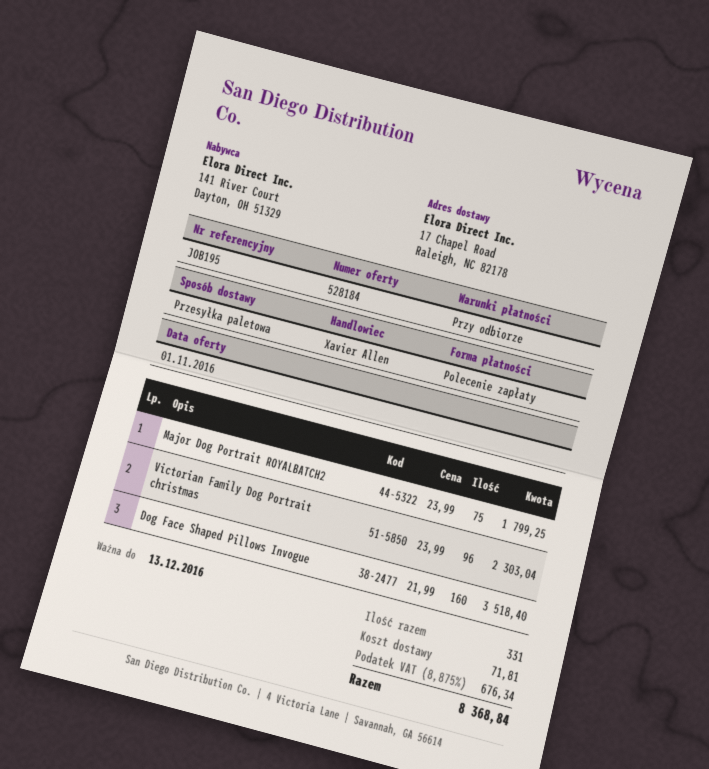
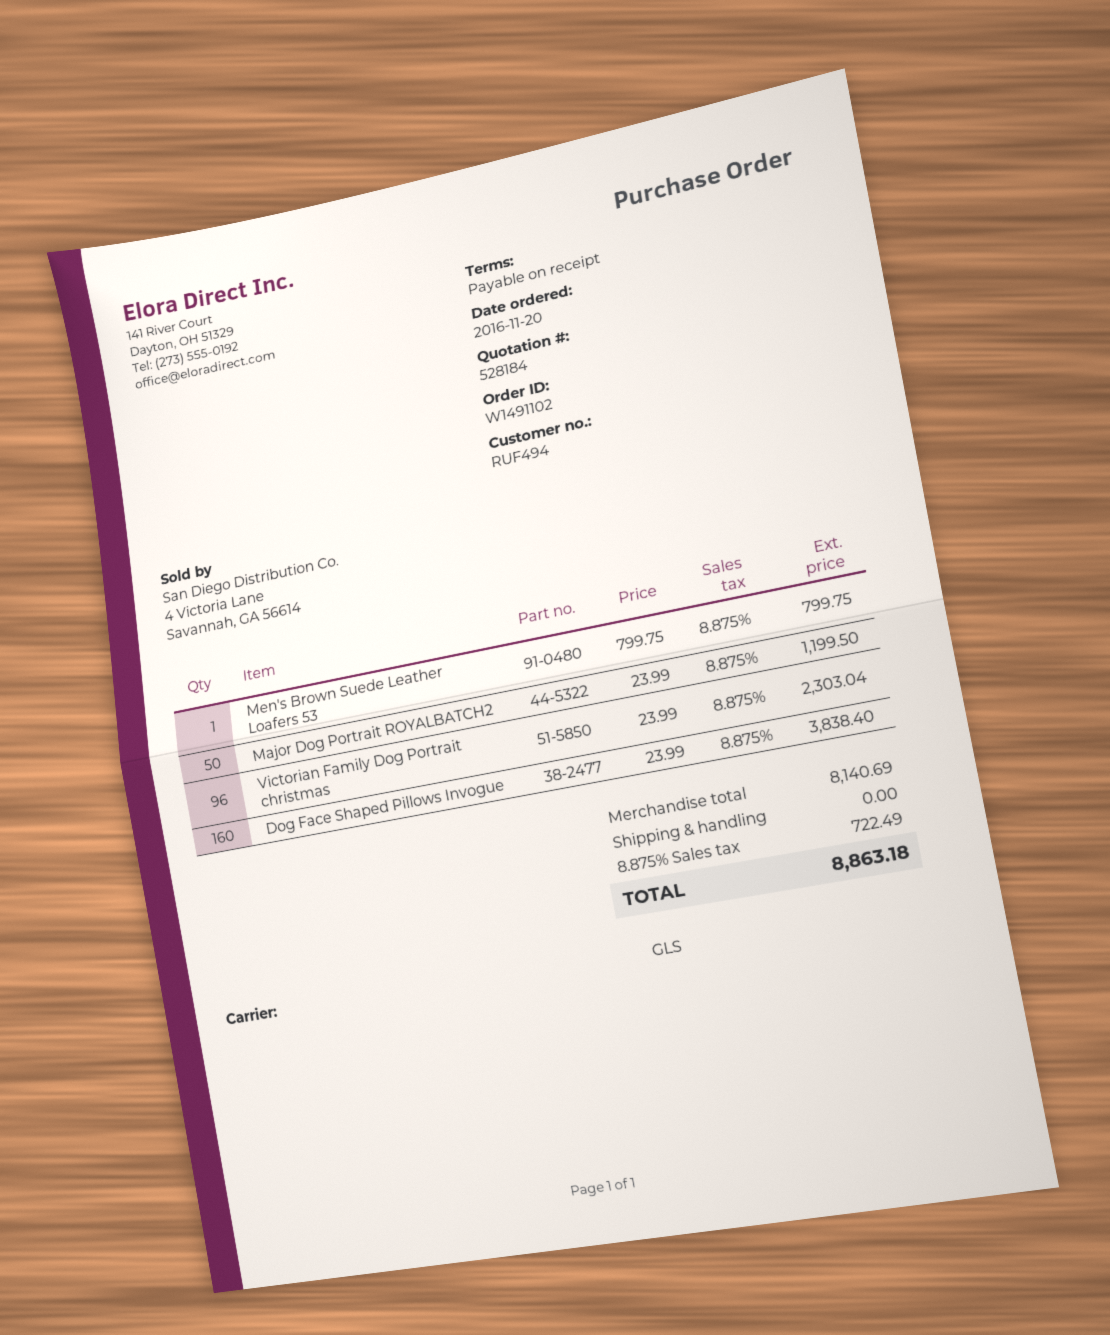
shipping method: pallet freight -> GLS
Major Dog Portrait ROYALBATCH2: 75 x 23.99 = 1799.25 -> 50 x 23.99 = 1199.50
Dog Face Shaped Pillows Invogue: 160 x 21.99 = 3518.40 -> 160 x 23.99 = 3838.40
Men's Brown Suede Leather Loafers 53: none -> 1 x 799.75 = 799.75
shipping: 71.81 -> 0.00
tax: 8.875% = 676.34 -> 8.875% = 722.49
total: 8368.84 -> 8863.18

